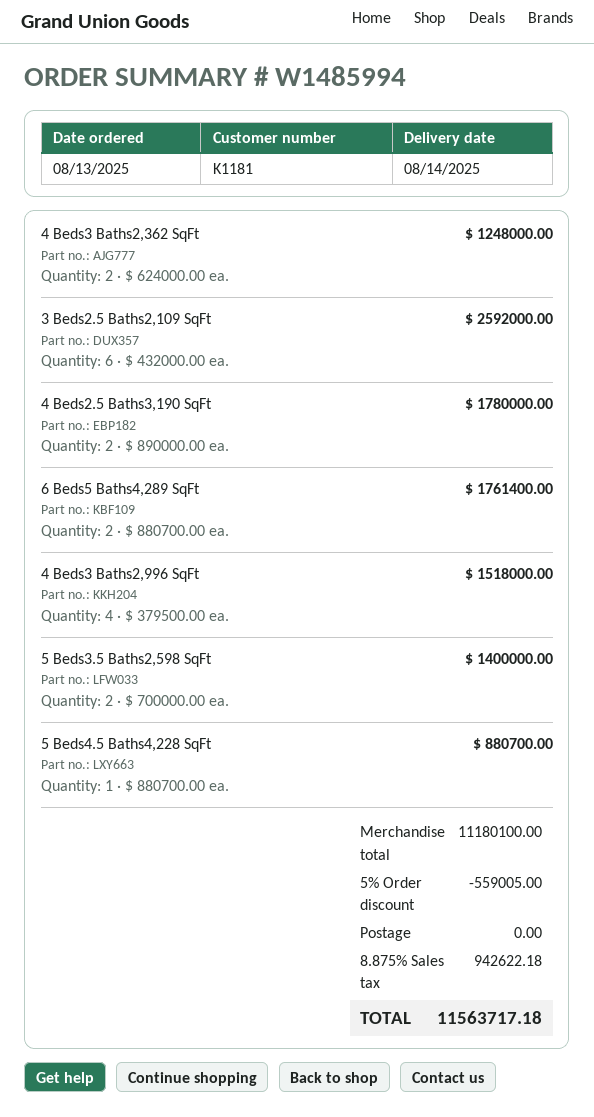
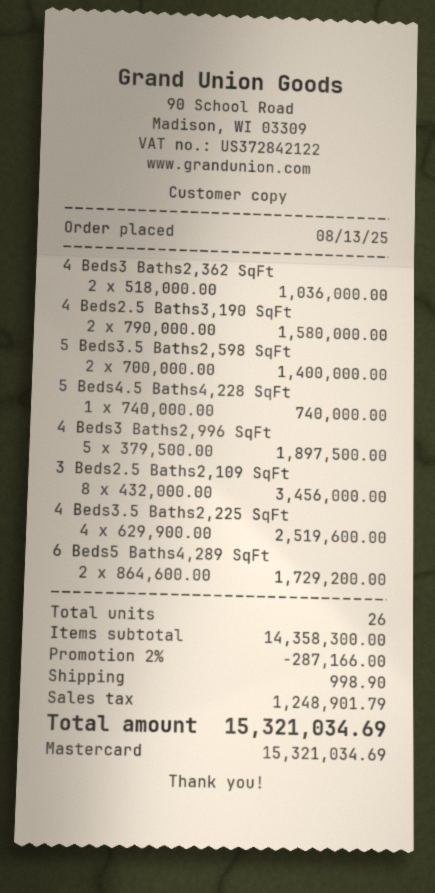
4 Beds3 Baths2,362 SqFt: 2 x 624000.00 = 1248000.00 -> 2 x 518000.00 = 1036000.00
3 Beds2.5 Baths2,109 SqFt: 6 x 432000.00 = 2592000.00 -> 8 x 432000.00 = 3456000.00
4 Beds2.5 Baths3,190 SqFt: 2 x 890000.00 = 1780000.00 -> 2 x 790000.00 = 1580000.00
6 Beds5 Baths4,289 SqFt: 2 x 880700.00 = 1761400.00 -> 2 x 864600.00 = 1729200.00
4 Beds3 Baths2,996 SqFt: 4 x 379500.00 = 1518000.00 -> 5 x 379500.00 = 1897500.00
5 Beds4.5 Baths4,228 SqFt: 1 x 880700.00 = 880700.00 -> 1 x 740000.00 = 740000.00
4 Beds3.5 Baths2,225 SqFt: none -> 4 x 629900.00 = 2519600.00
subtotal: 11180100.00 -> 14358300.00
discount: 5% = 559005.00 -> 2% = 287166.00
shipping: 0.00 -> 998.90
tax: 942622.18 -> 1248901.79
total: 11563717.18 -> 15321034.69

